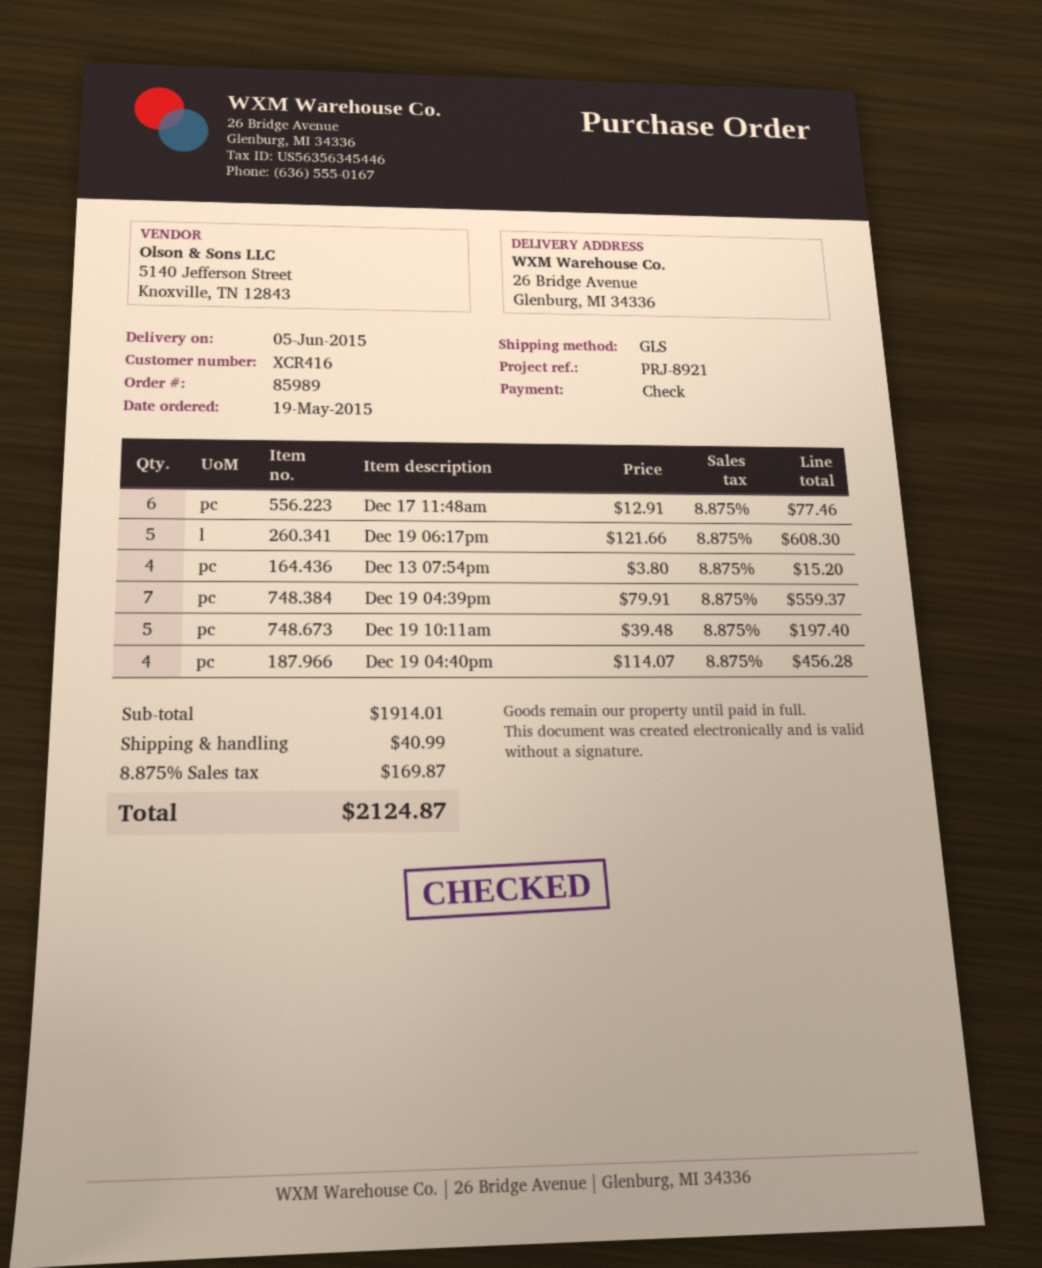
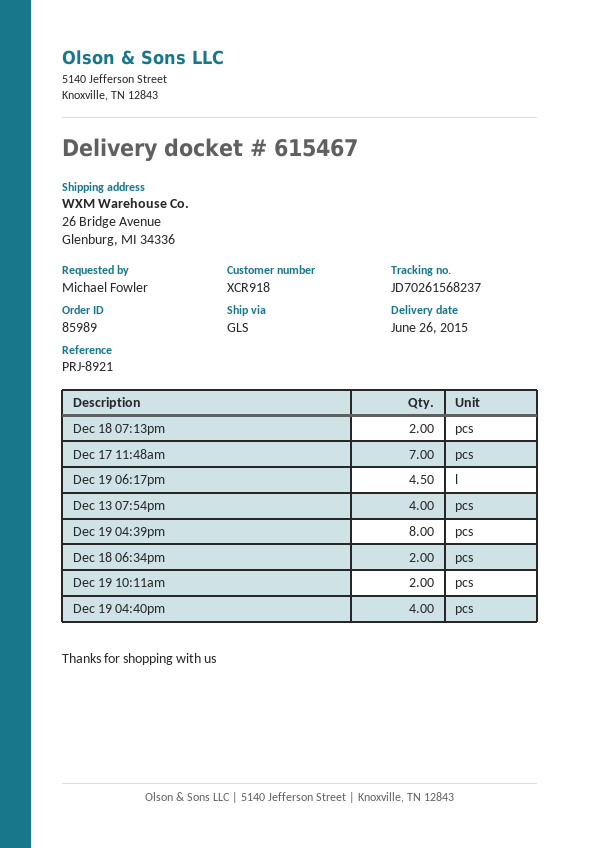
delivery date: 2015-06-05 -> 2015-06-26
customer number: XCR416 -> XCR918
Dec 17 11:48am: 6 -> 7
Dec 19 06:17pm: 5 -> 4.5
Dec 19 04:39pm: 7 -> 8
Dec 19 10:11am: 5 -> 2
Dec 18 07:13pm: none -> 2
Dec 18 06:34pm: none -> 2

